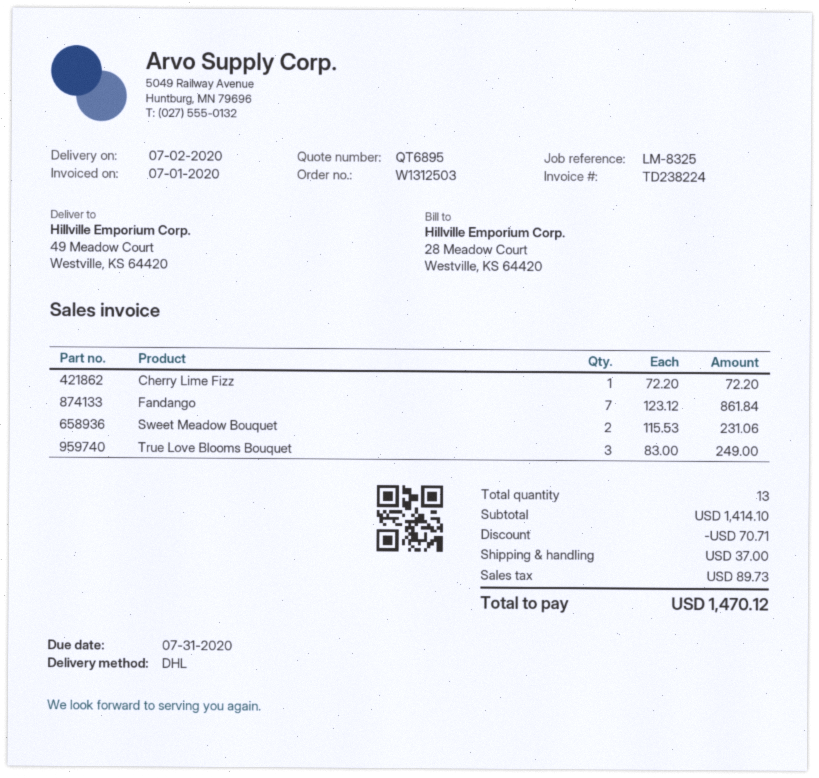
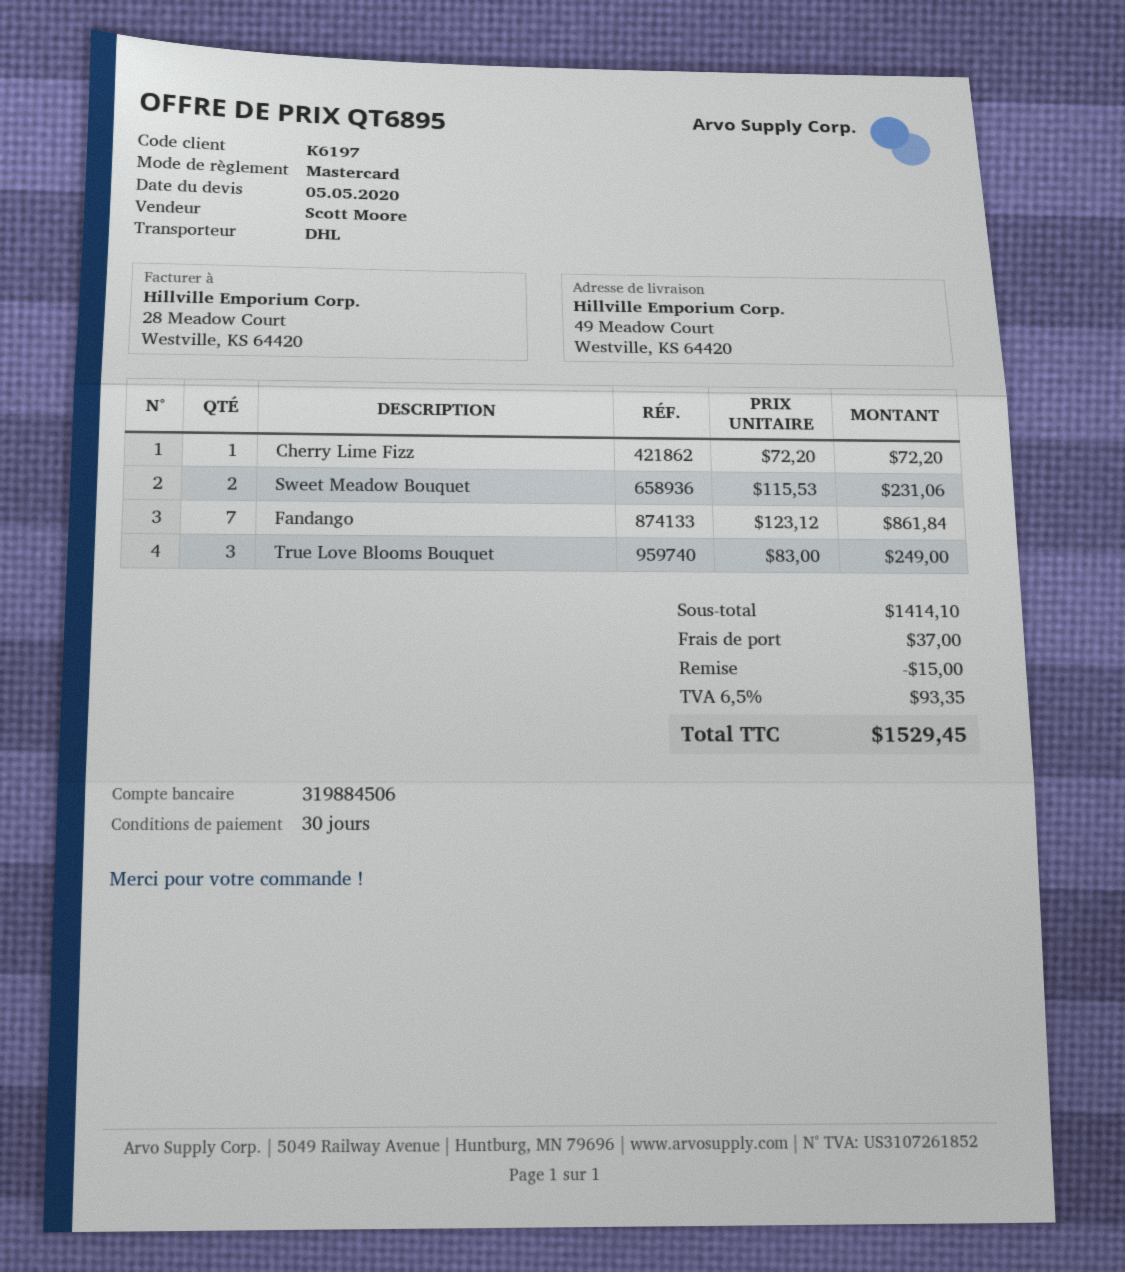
discount: 70.71 -> 15.00
tax: 89.73 -> 93.35
total: 1470.12 -> 1529.45

